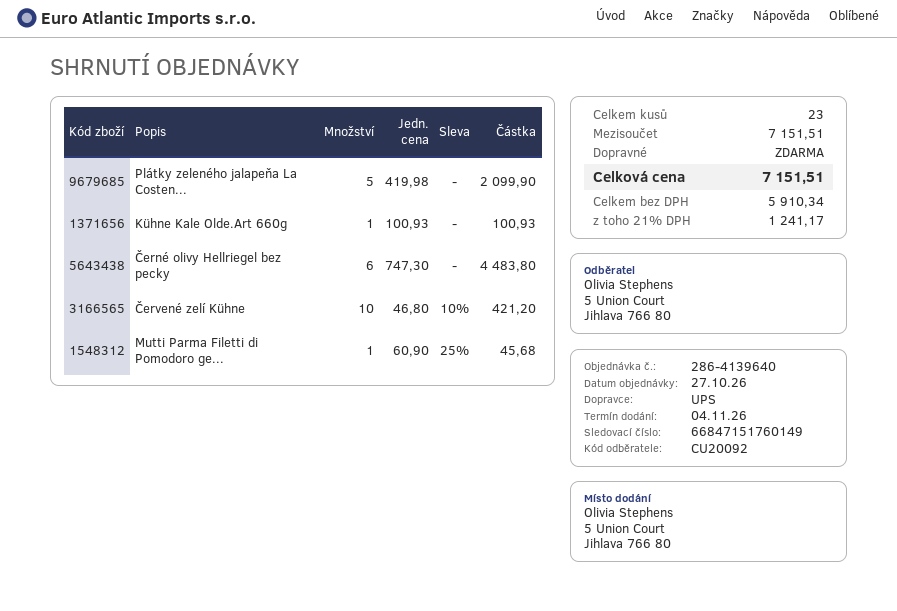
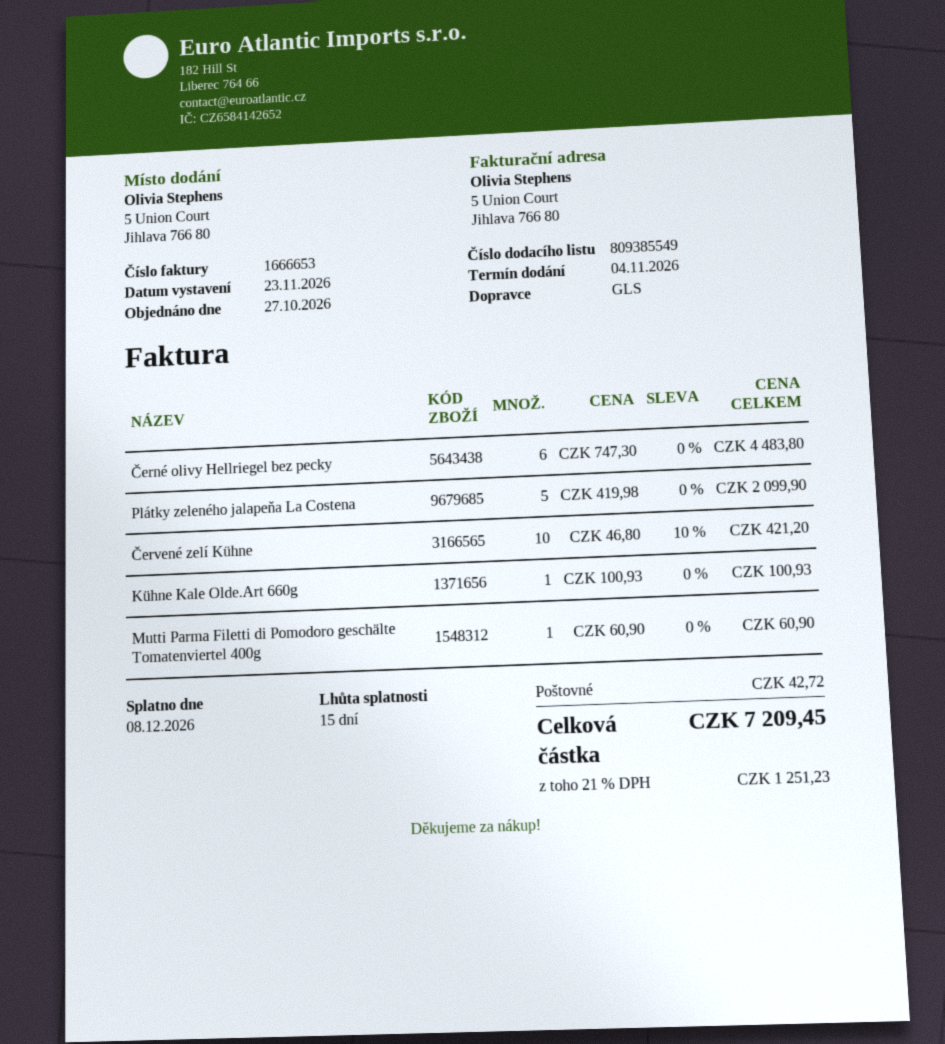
shipping method: UPS -> GLS
Mutti Parma Filetti di Pomodoro ge...: 1 x 60.90 - 25% = 45.68 -> 1 x 60.90 = 60.90
shipping: 0.00 -> 42.72
tax: 21% = 1241.17 -> 21% = 1251.23
total: 7151.51 -> 7209.45

